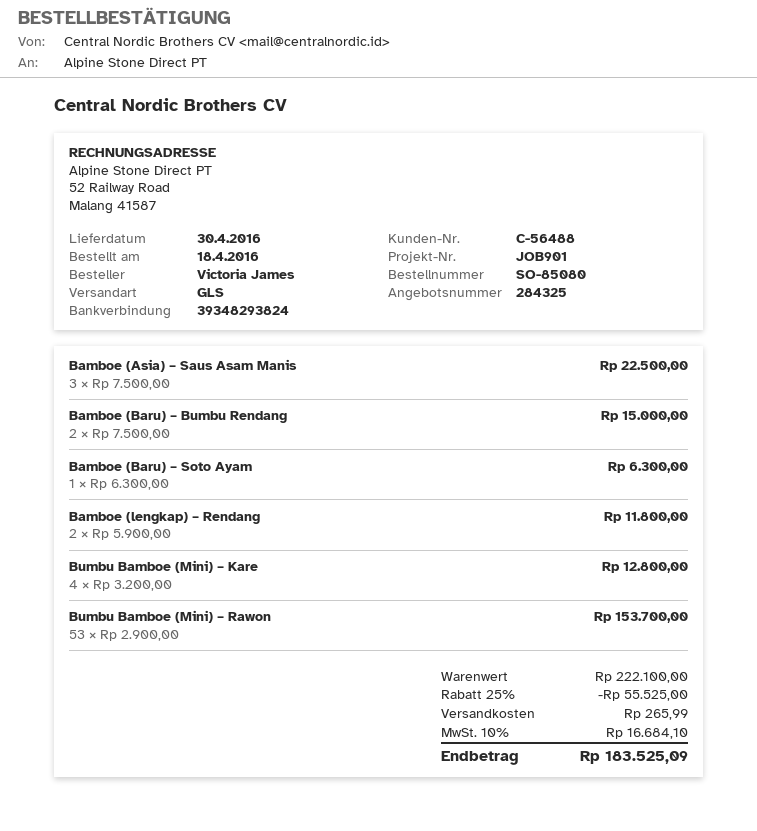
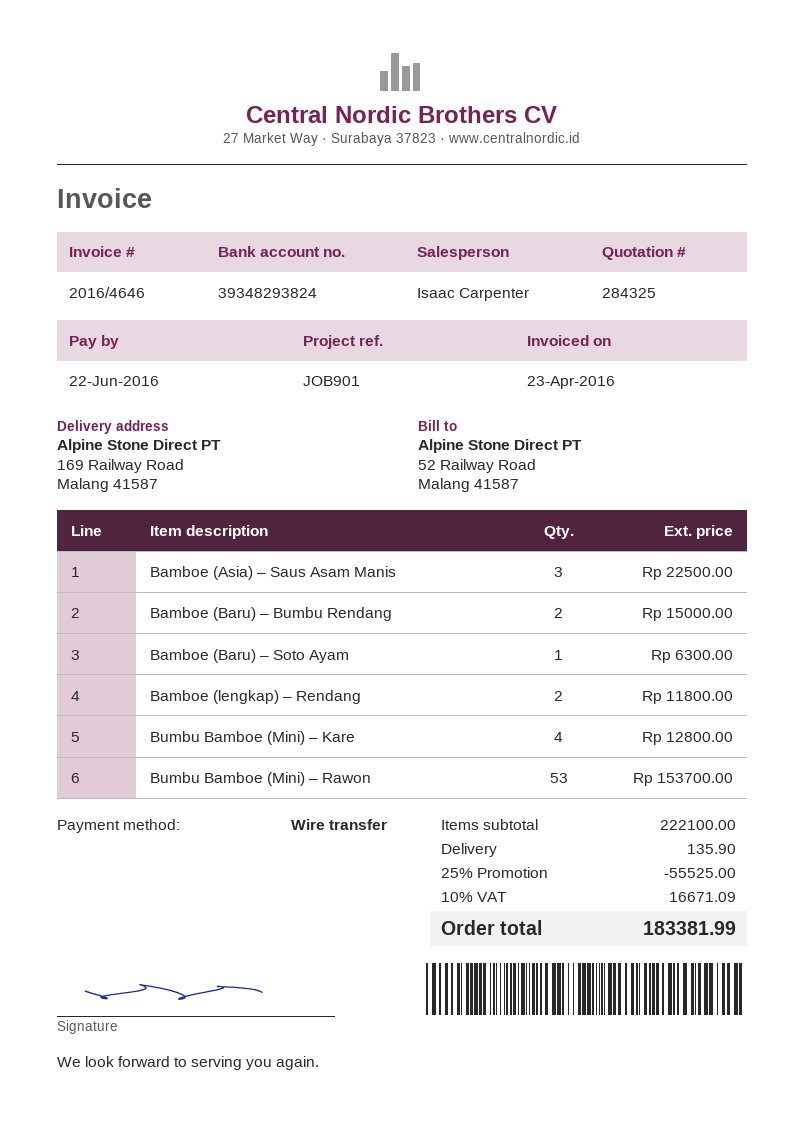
shipping: 265.99 -> 135.90
tax: 10% = 16684.10 -> 10% = 16671.09
total: 183525.09 -> 183381.99

